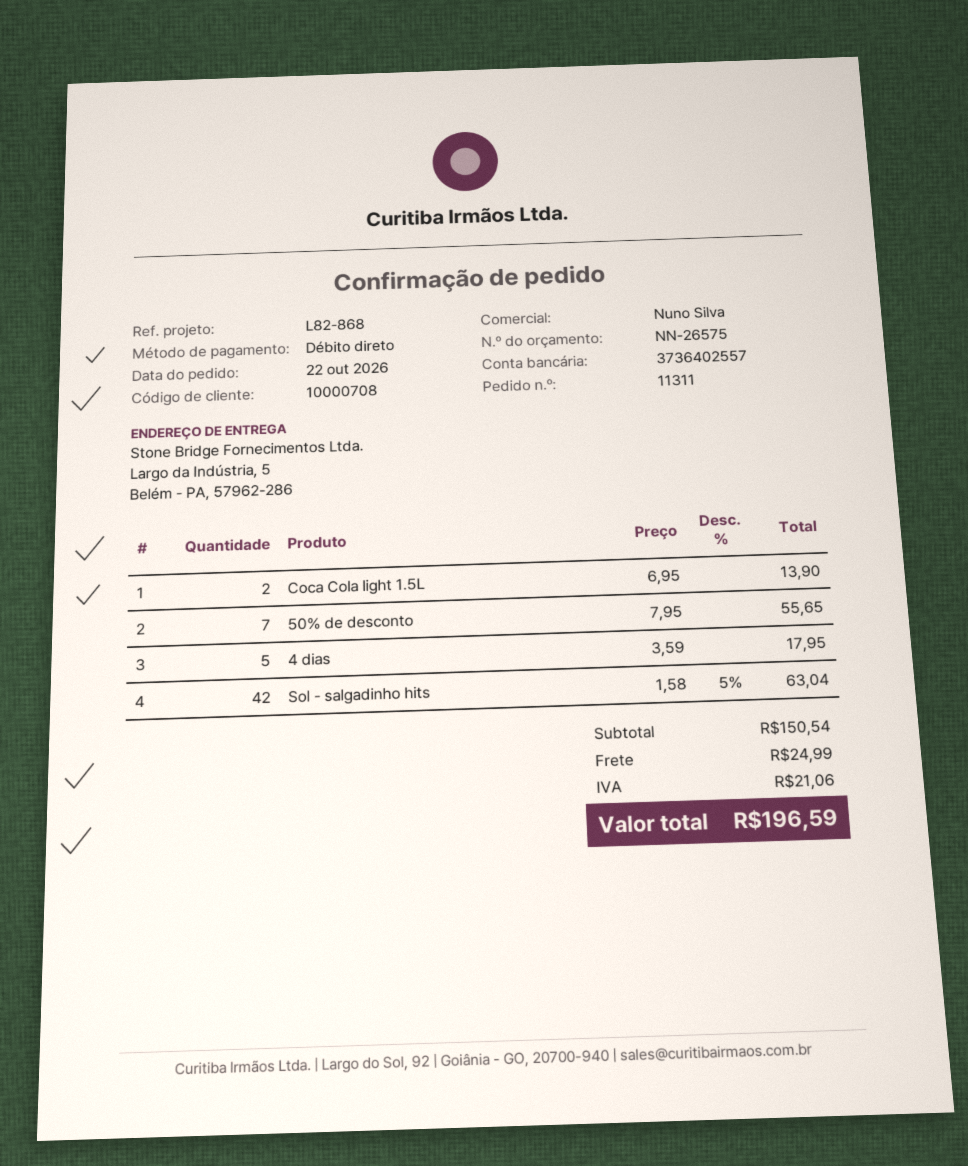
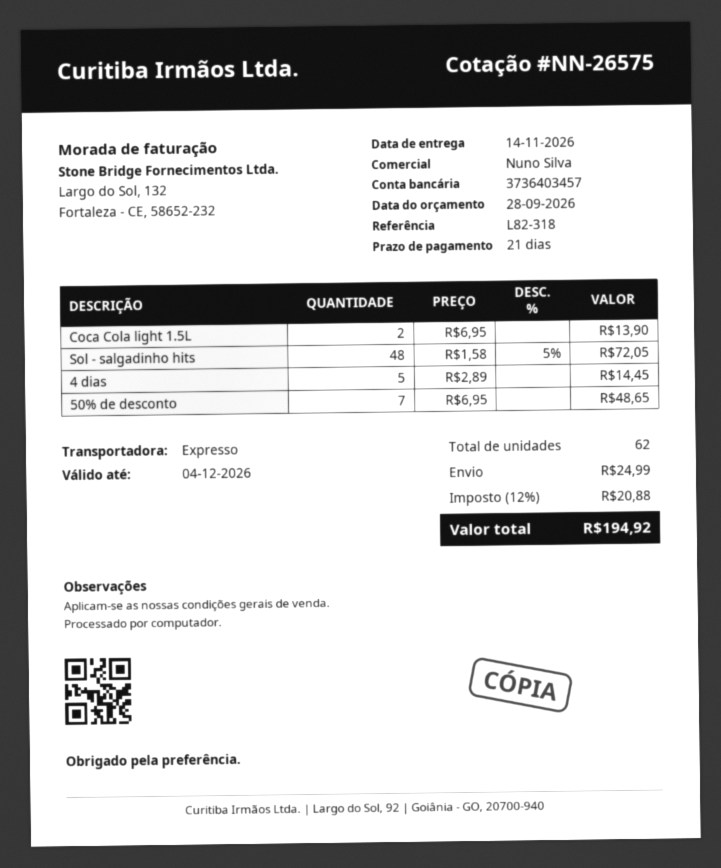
reference: L82-868 -> L82-318
bank account: 3736402557 -> 3736403457
50% de desconto: 7 x 7.95 = 55.65 -> 7 x 6.95 = 48.65
4 dias: 5 x 3.59 = 17.95 -> 5 x 2.89 = 14.45
Sol - salgadinho hits: 42 x 1.58 - 5% = 63.04 -> 48 x 1.58 - 5% = 72.05
tax: 21.06 -> 20.88
total: 196.59 -> 194.92

